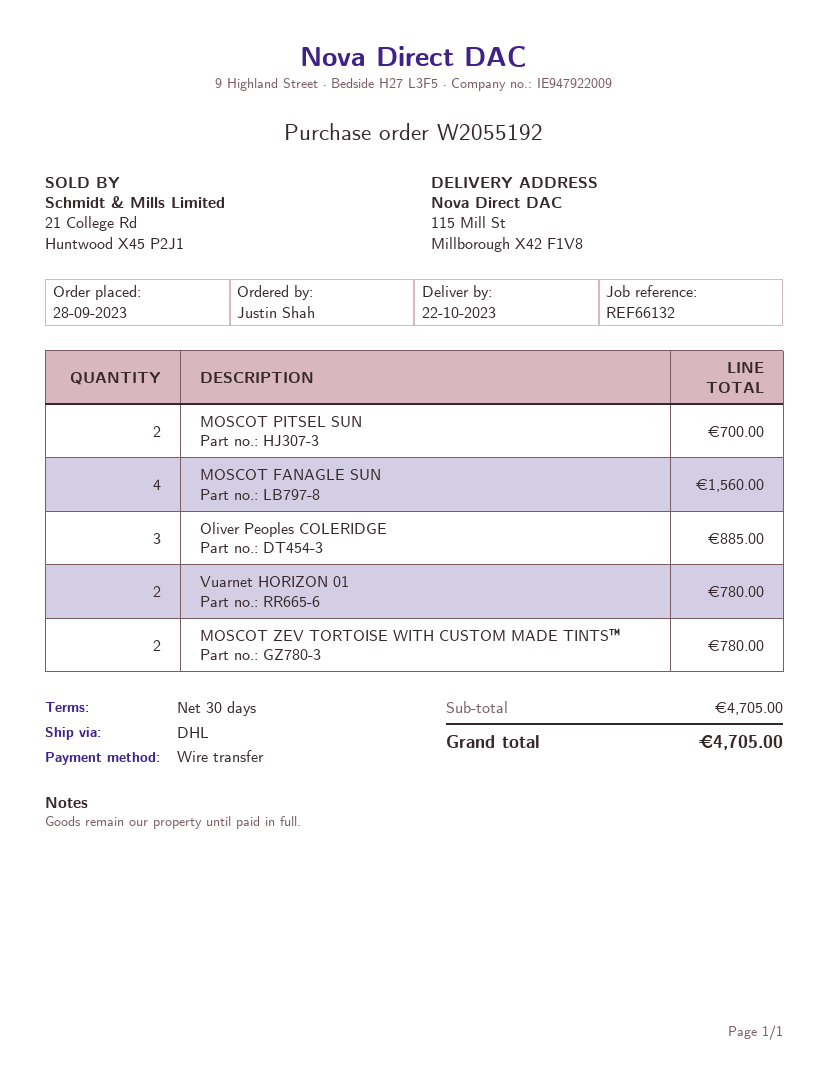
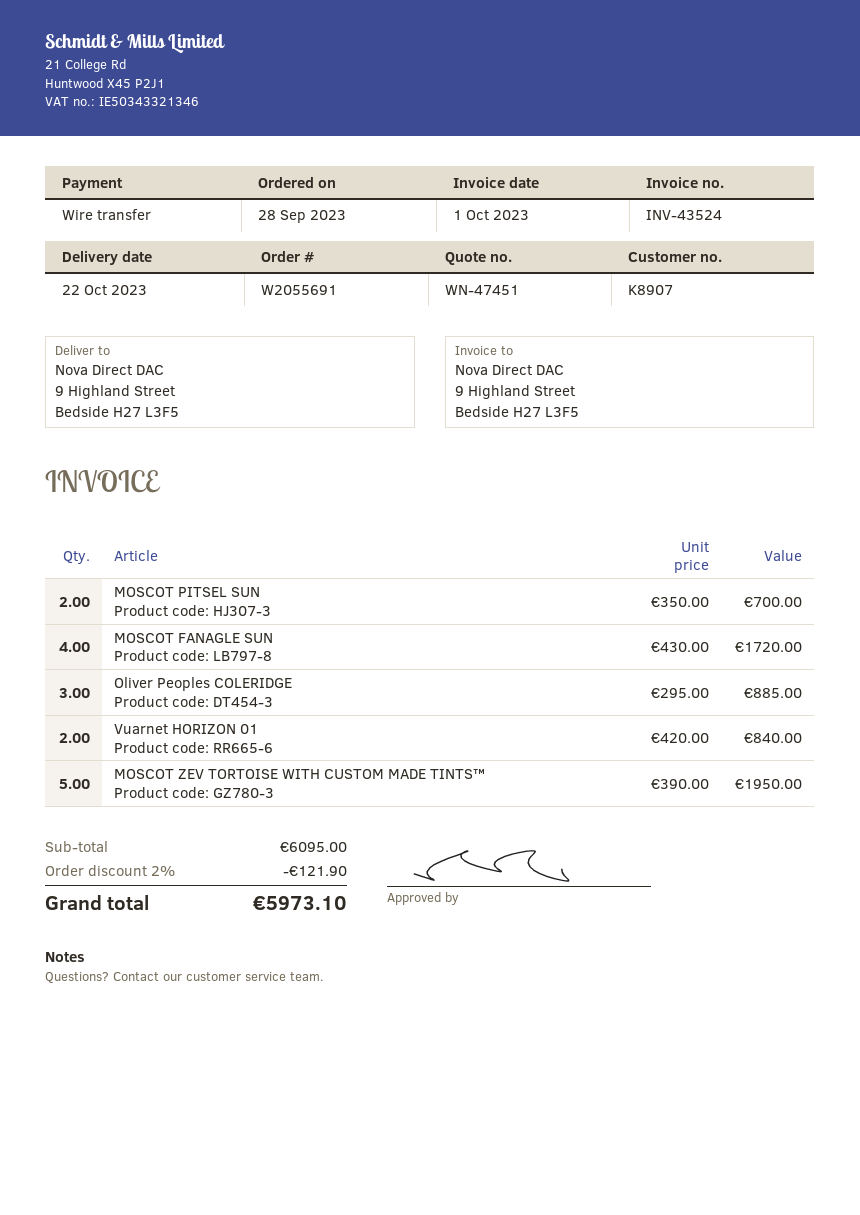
order number: W2055192 -> W2055691
ship to: 115 Mill St, Millborough X42 F1V8 -> 9 Highland Street, Bedside H27 L3F5
MOSCOT FANAGLE SUN: 4 for 1560.00 -> 4 for 1720.00
Vuarnet HORIZON 01: 2 for 780.00 -> 2 for 840.00
MOSCOT ZEV TORTOISE WITH CUSTOM MADE TINTS™: 2 for 780.00 -> 5 for 1950.00
subtotal: 4705.00 -> 6095.00
discount: none -> 2% = 121.90
total: 4705.00 -> 5973.10

